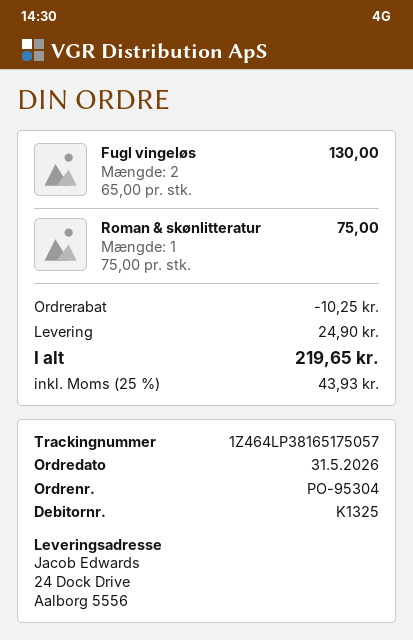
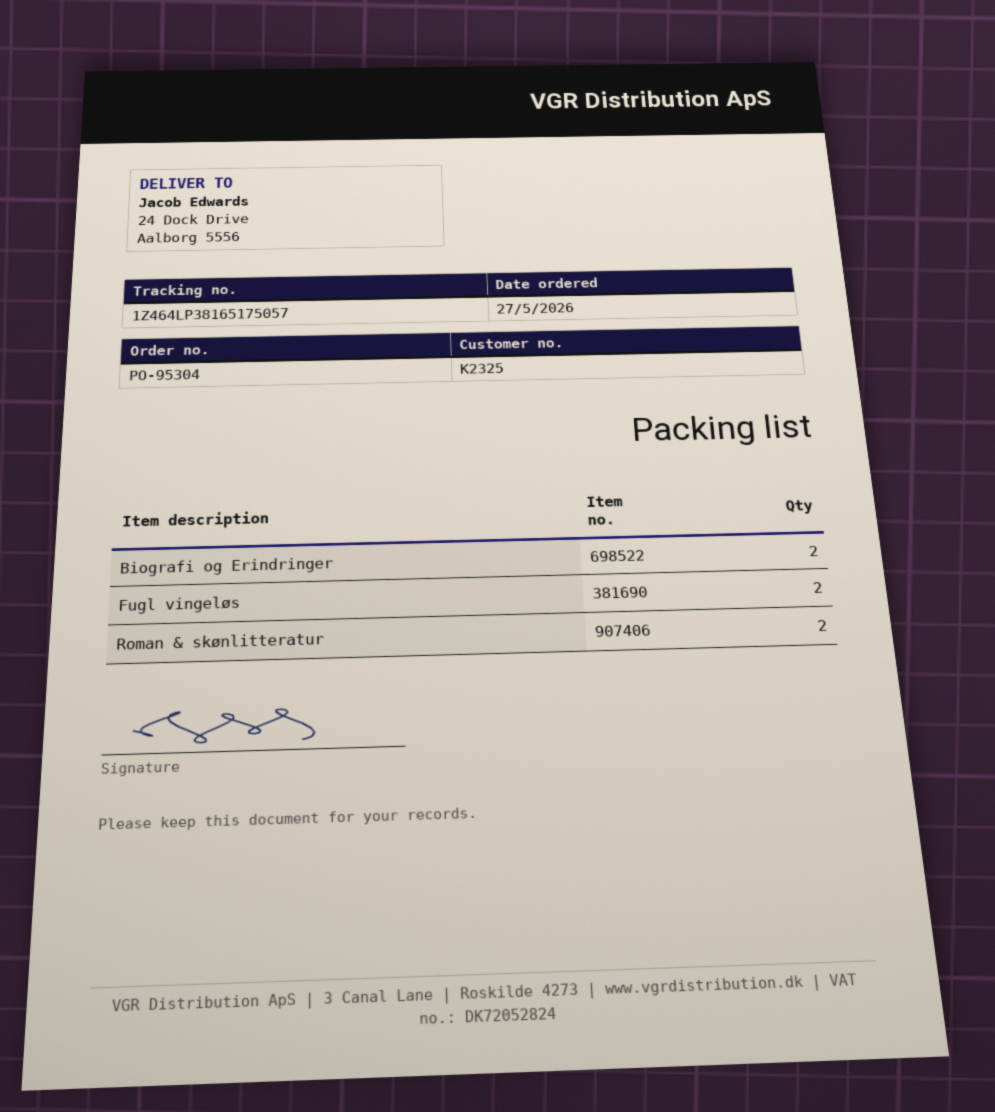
order date: 2026-05-31 -> 2026-05-27
customer number: K1325 -> K2325
Roman & skønlitteratur: 1 -> 2
Biografi og Erindringer: none -> 2

